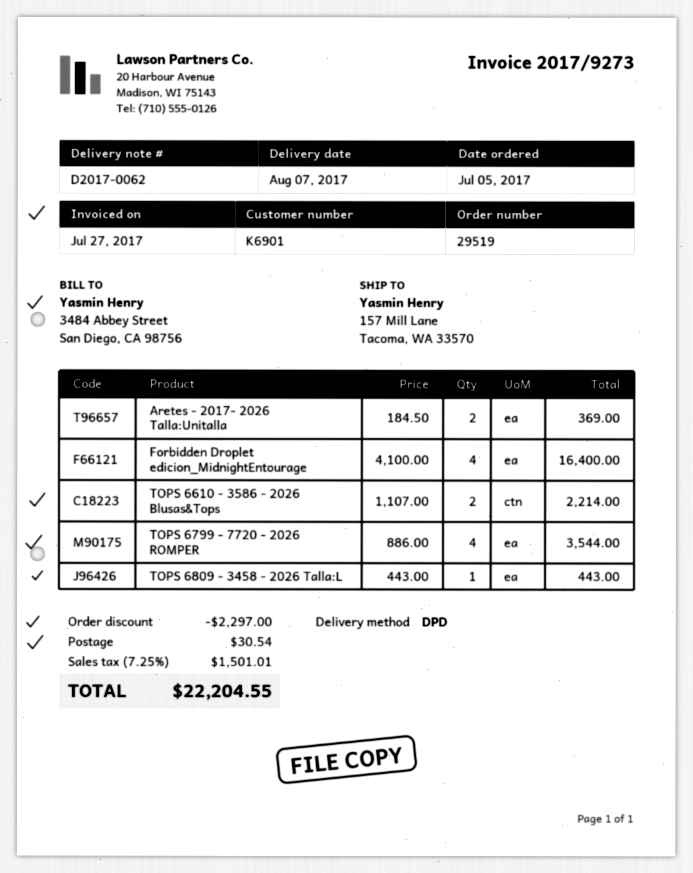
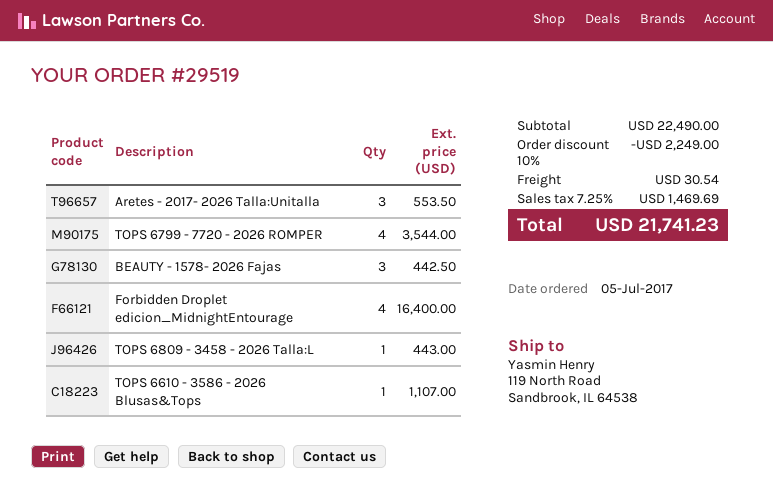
ship to: 157 Mill Lane, Tacoma, WA 33570 -> 119 North Road, Sandbrook, IL 64538
Aretes - 2017- 2026 Talla:Unitalla: 2 for 369.00 -> 3 for 553.50
TOPS 6610 - 3586 - 2026 Blusas&Tops: 2 for 2214.00 -> 1 for 1107.00
BEAUTY - 1578- 2026 Fajas: none -> 3 for 442.50
discount: 2297.00 -> 2249.00
tax: 7.25% = 1501.01 -> 7.25% = 1469.69
total: 22204.55 -> 21741.23

